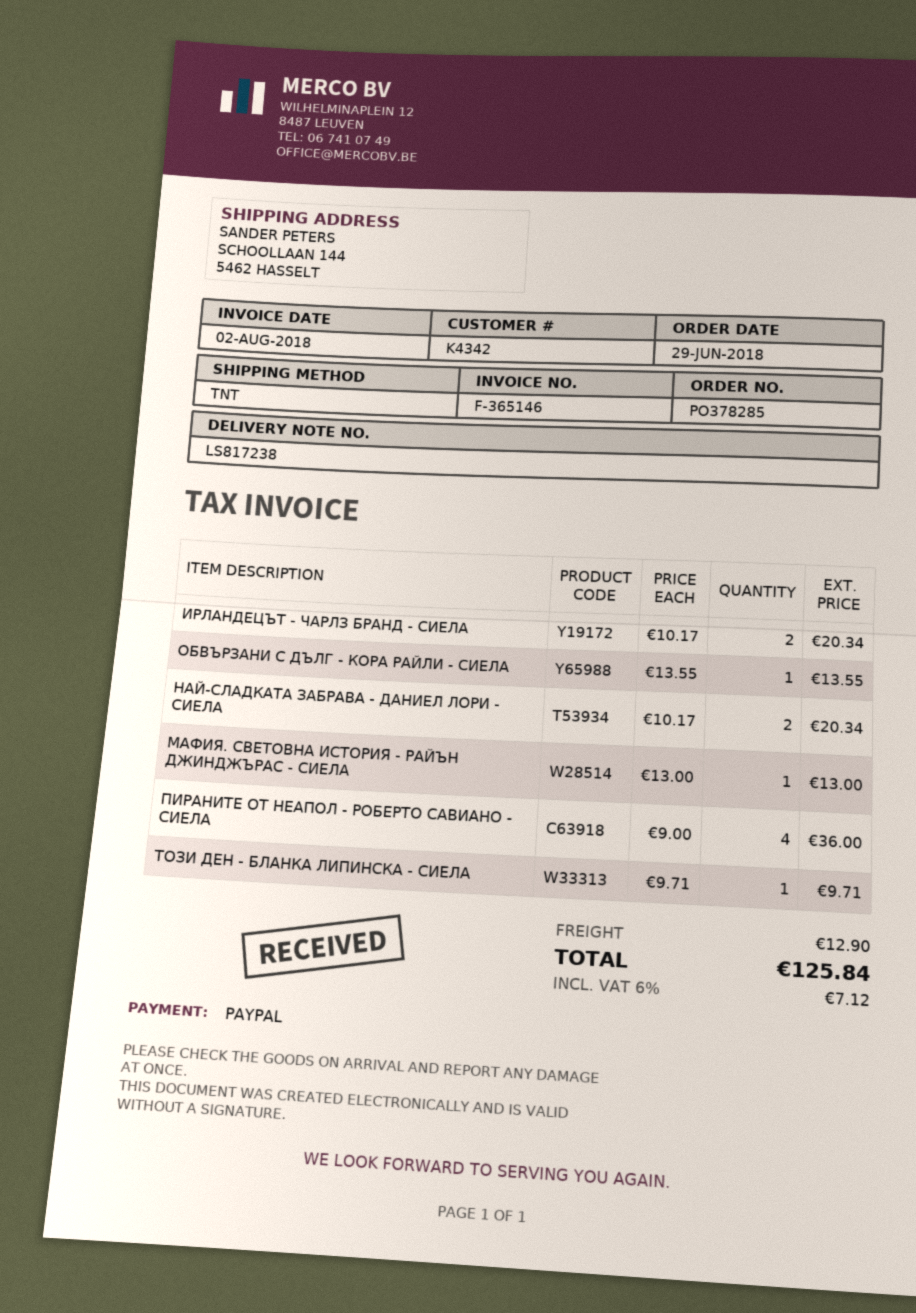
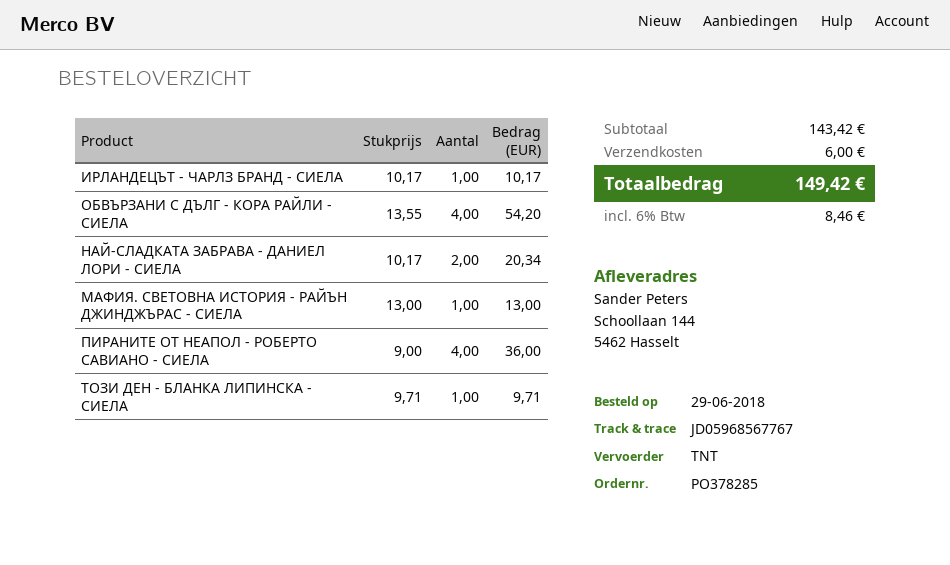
ИРЛАНДЕЦЪТ - ЧАРЛЗ БРАНД - СИЕЛА: 2 x 10.17 = 20.34 -> 1 x 10.17 = 10.17
ОБВЪРЗАНИ С ДЪЛГ - КОРА РАЙЛИ - СИЕЛА: 1 x 13.55 = 13.55 -> 4 x 13.55 = 54.20
shipping: 12.90 -> 6.00
tax: 6% = 7.12 -> 6% = 8.46
total: 125.84 -> 149.42

